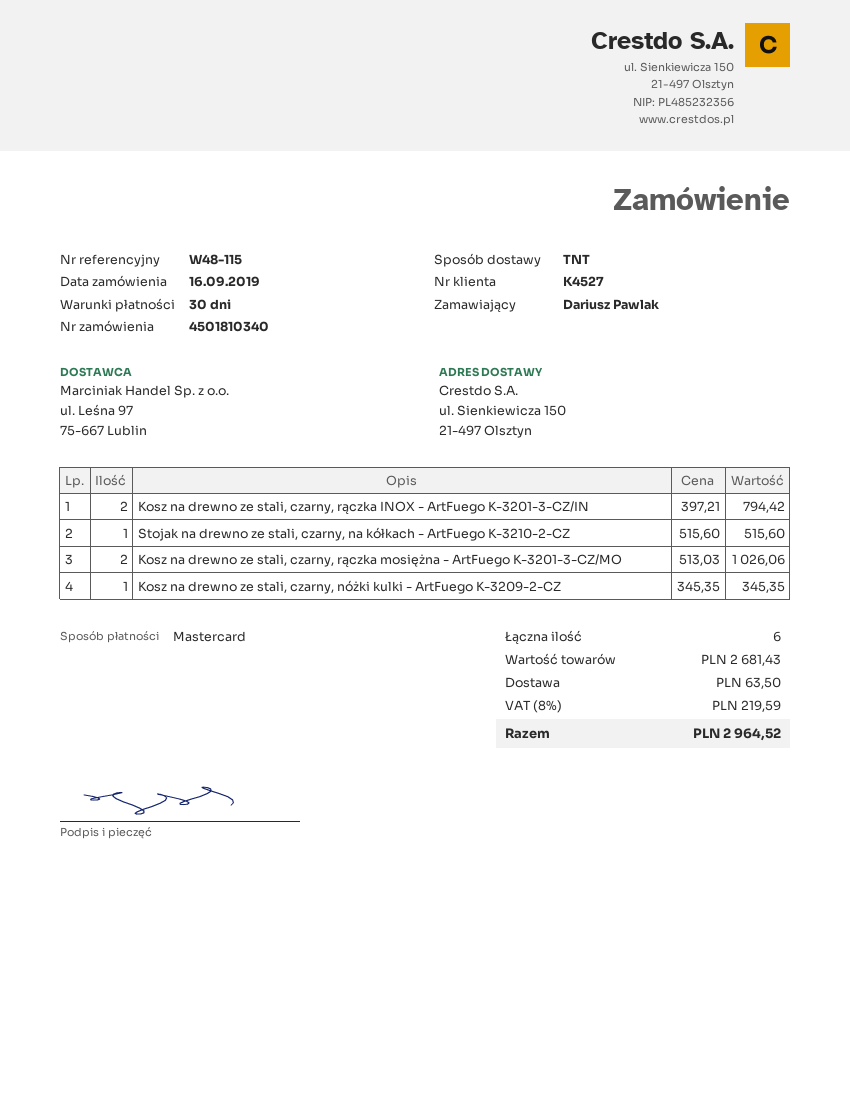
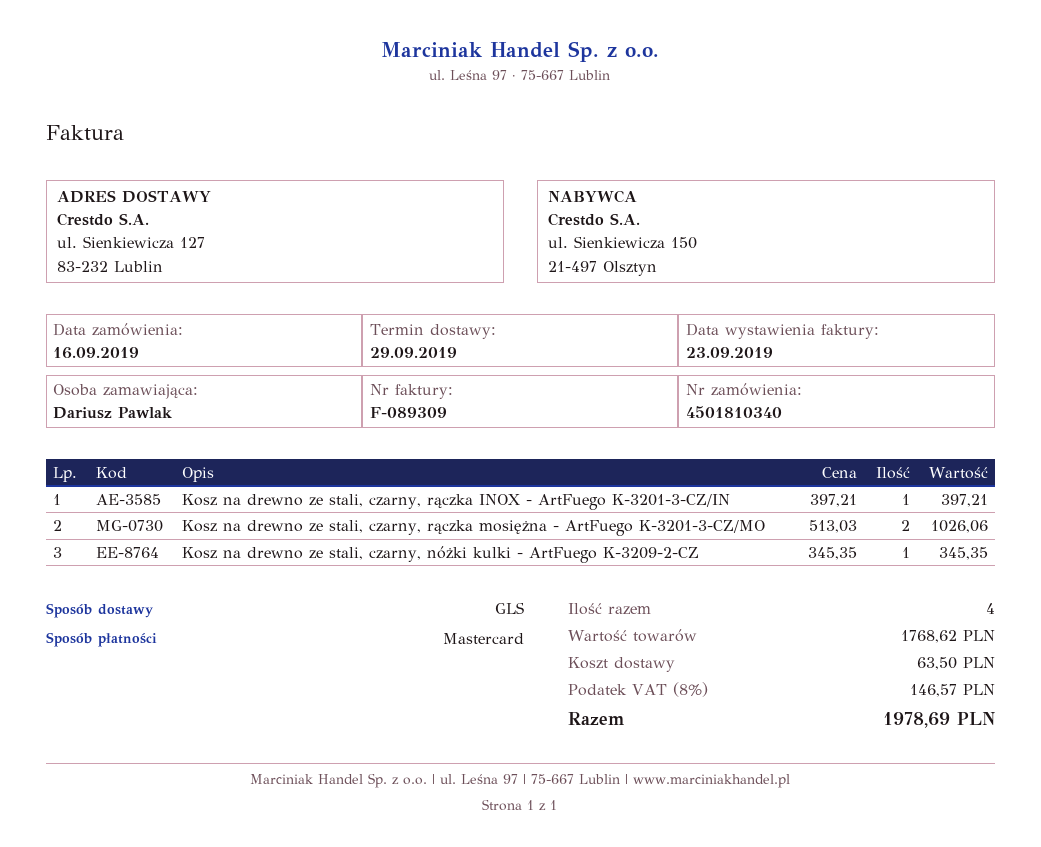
shipping method: TNT -> GLS
ship to: ul. Sienkiewicza 150, 21-497 Olsztyn -> ul. Sienkiewicza 127, 83-232 Lublin
Kosz na drewno ze stali, czarny, rączka INOX - ArtFuego K-3201-3-CZ/IN: 2 x 397.21 = 794.42 -> 1 x 397.21 = 397.21
Stojak na drewno ze stali, czarny, na kółkach - ArtFuego K-3210-2-CZ: 1 x 515.60 = 515.60 -> none
total quantity: 6 -> 4
subtotal: 2681.43 -> 1768.62
tax: 8% = 219.59 -> 8% = 146.57
total: 2964.52 -> 1978.69

